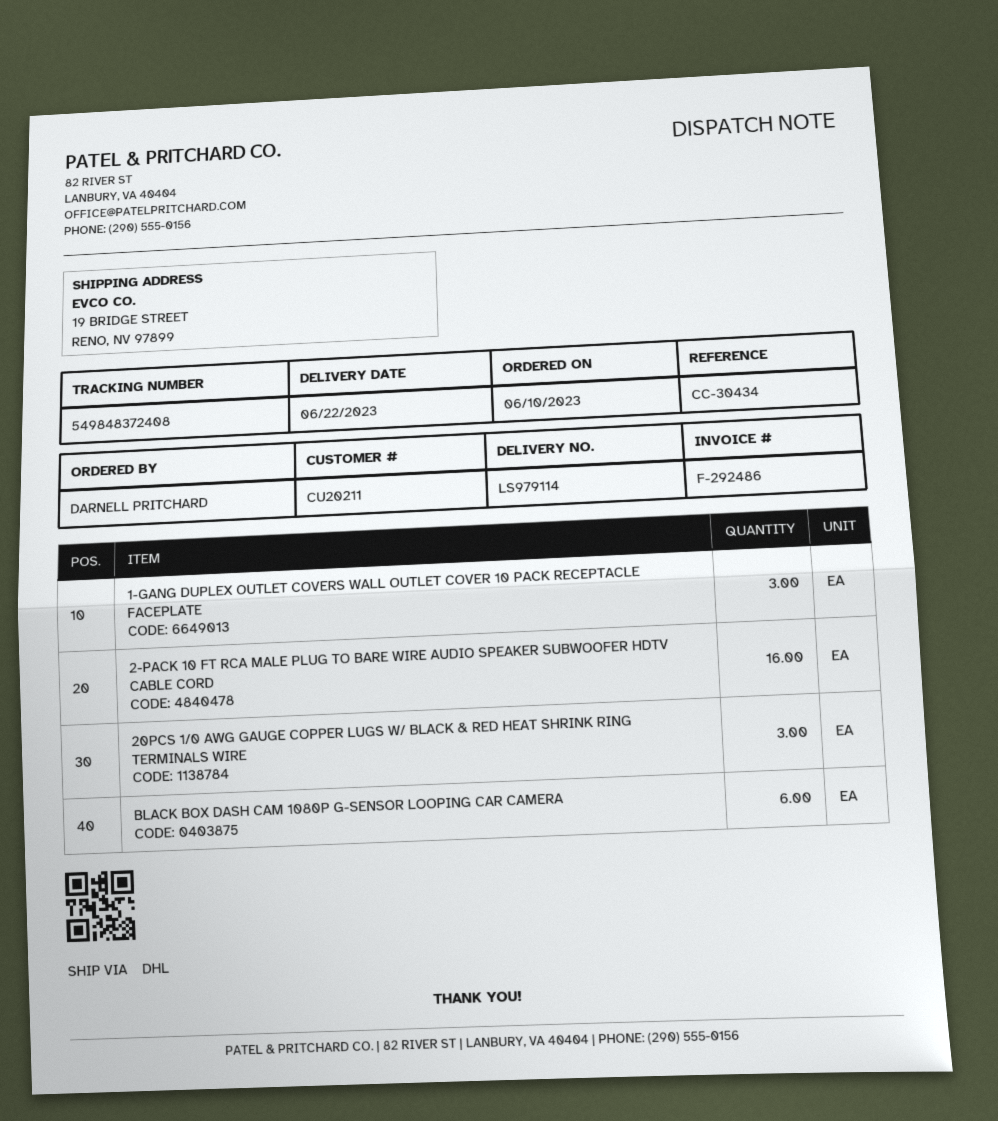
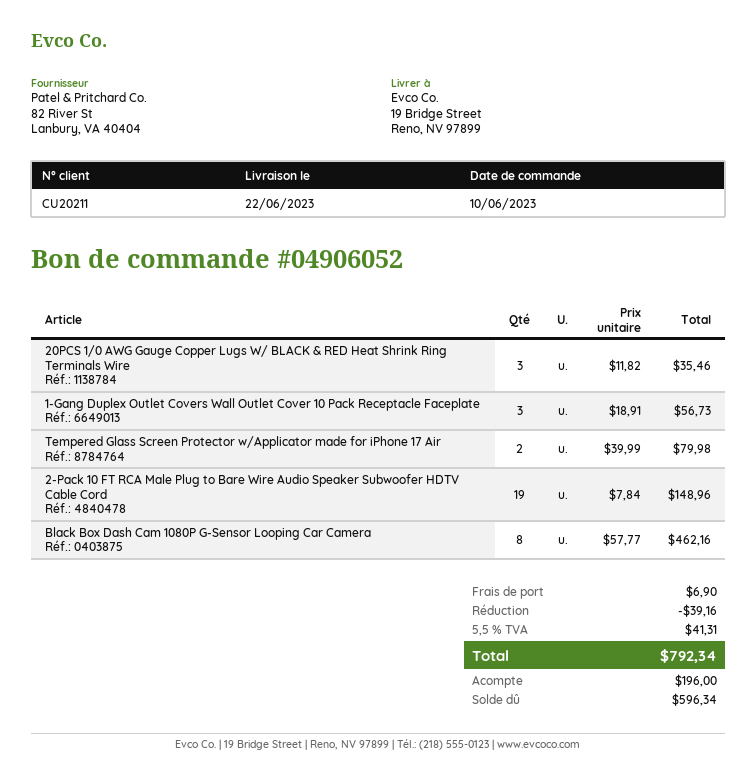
2-PACK 10 FT RCA MALE PLUG TO BARE WIRE AUDIO SPEAKER SUBWOOFER HDTV CABLE CORD: 16 -> 19
BLACK BOX DASH CAM 1080P G-SENSOR LOOPING CAR CAMERA: 6 -> 8
Tempered Glass Screen Protector w/Applicator made for iPhone 17 Air: none -> 2

